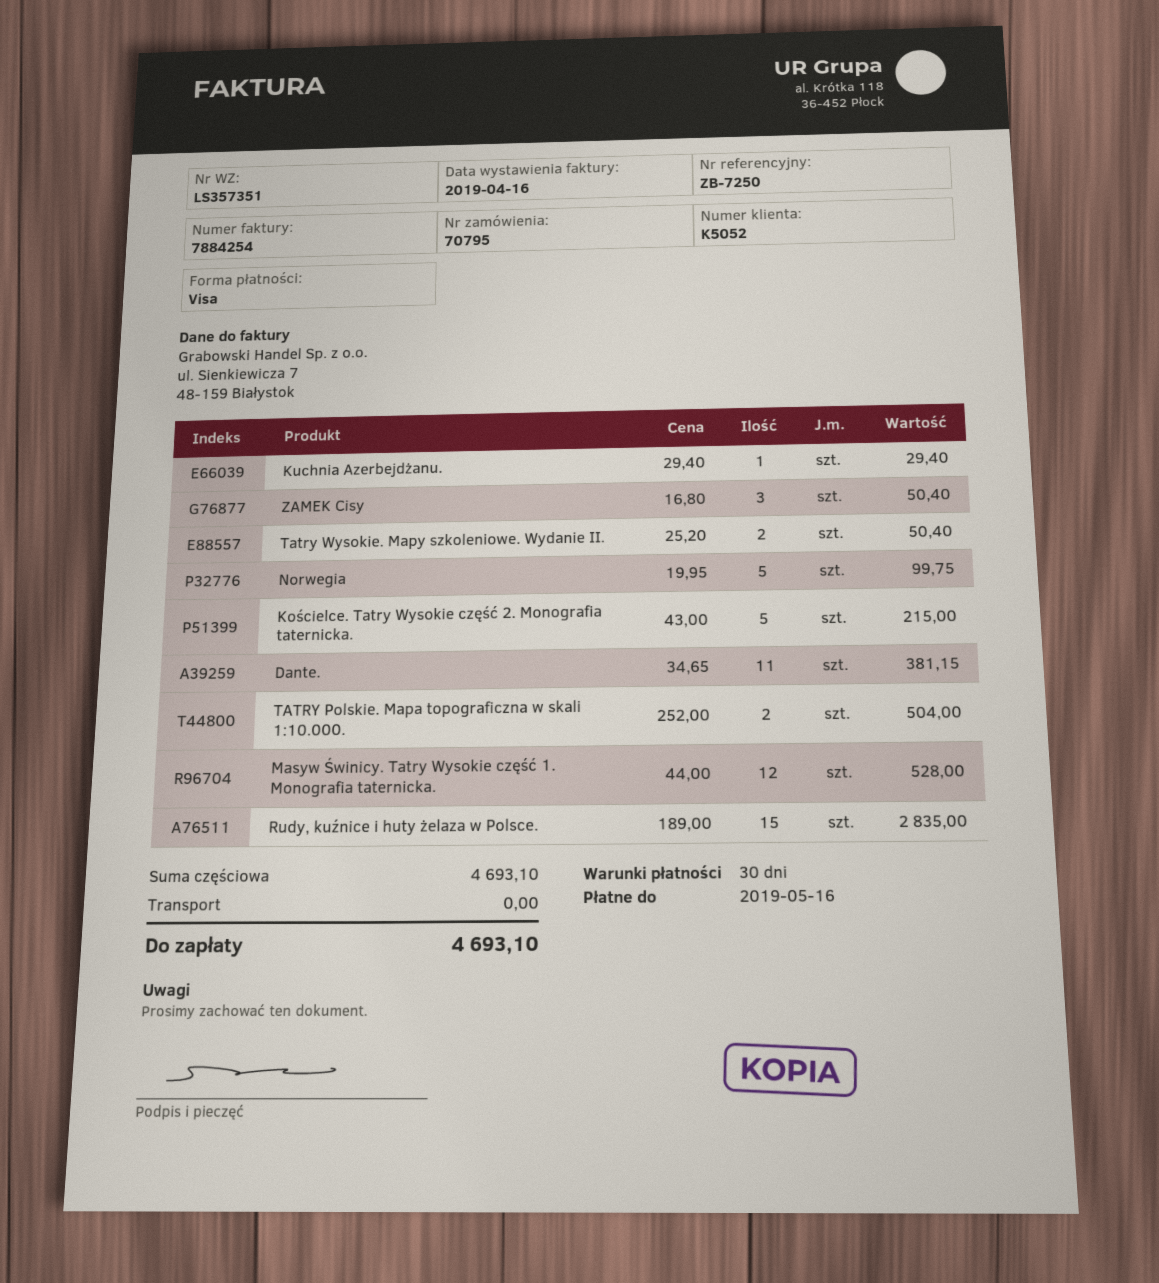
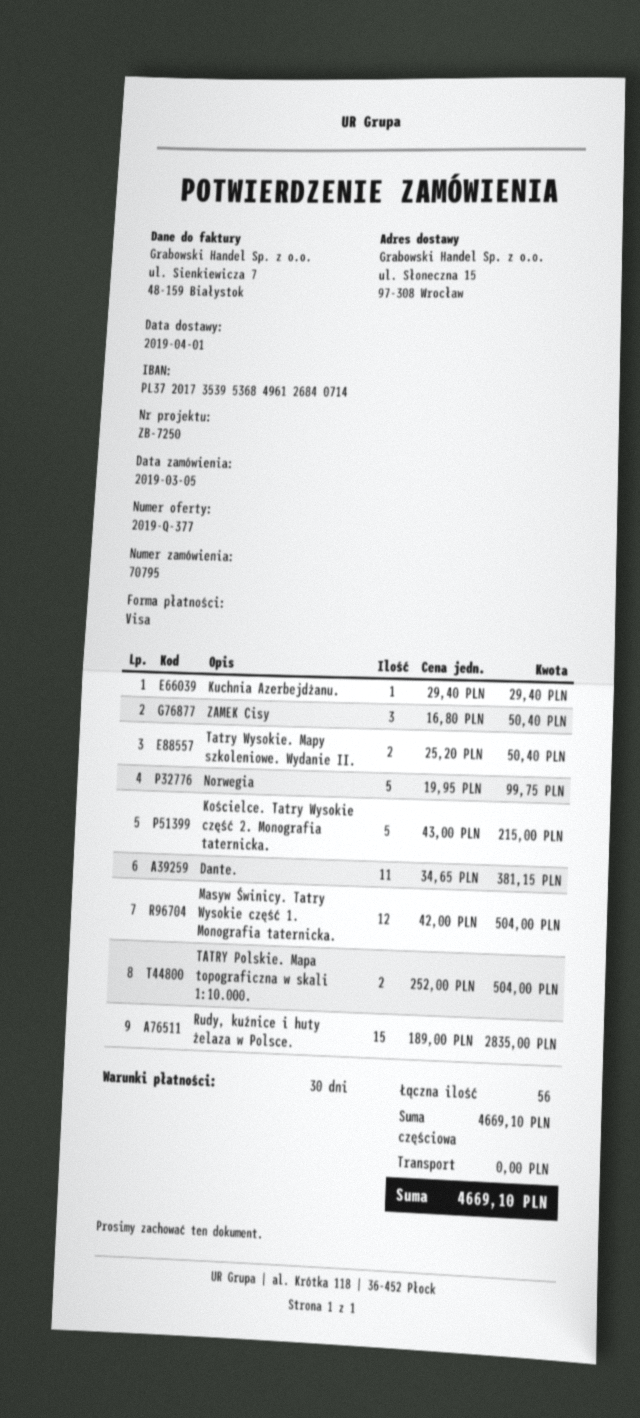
Masyw Świnicy. Tatry Wysokie część 1. Monografia taternicka.: 12 x 44.00 = 528.00 -> 12 x 42.00 = 504.00
subtotal: 4693.10 -> 4669.10
total: 4693.10 -> 4669.10

